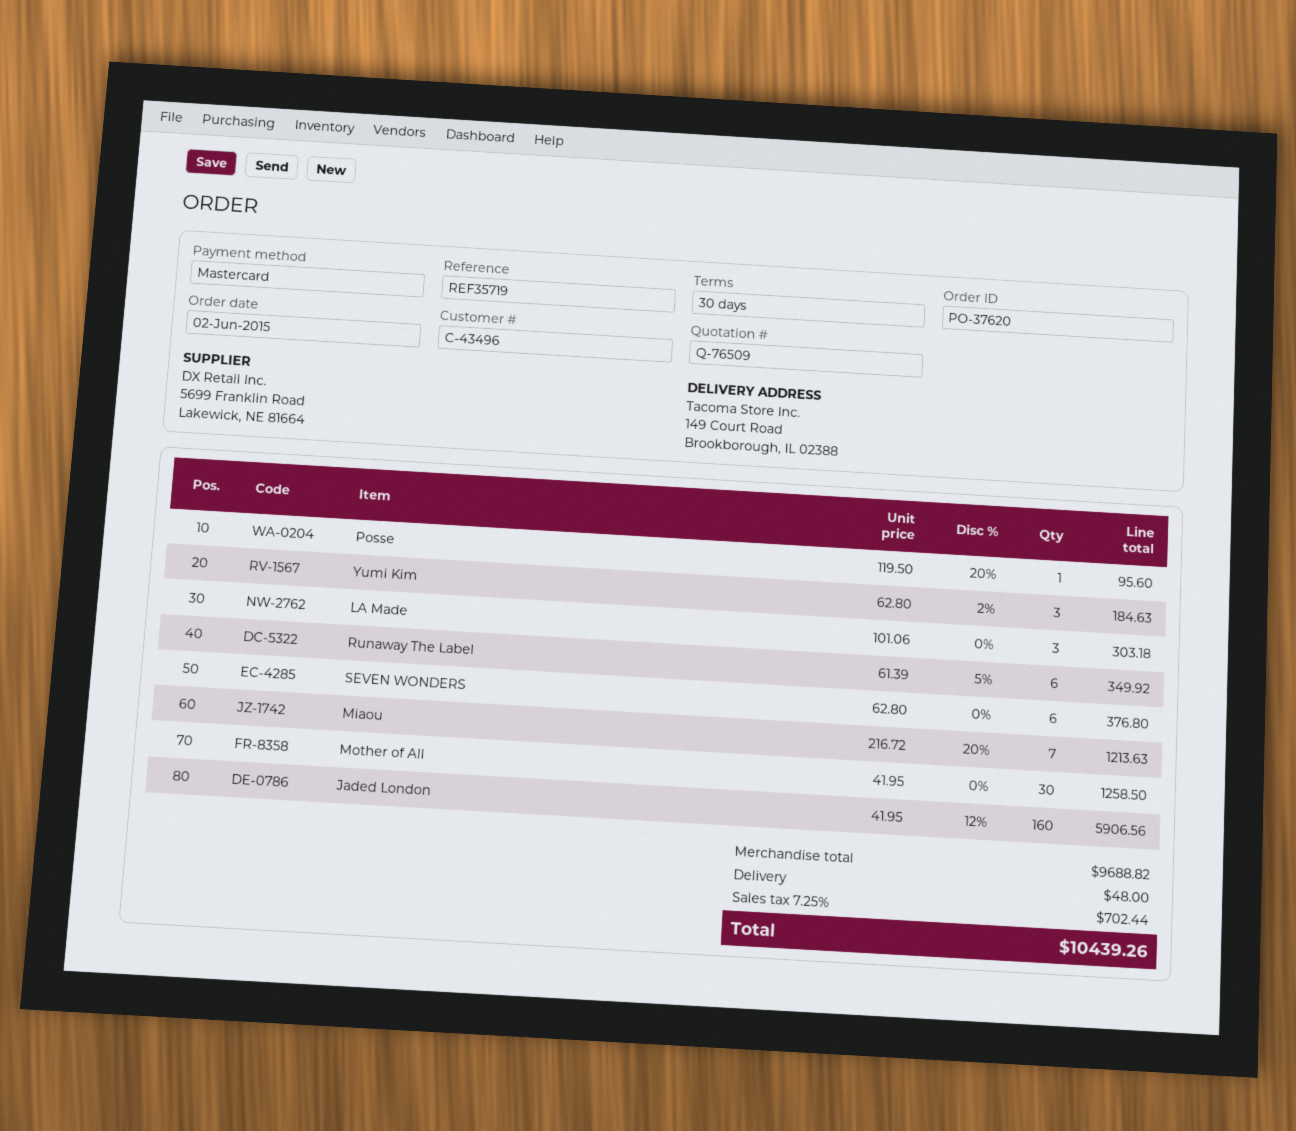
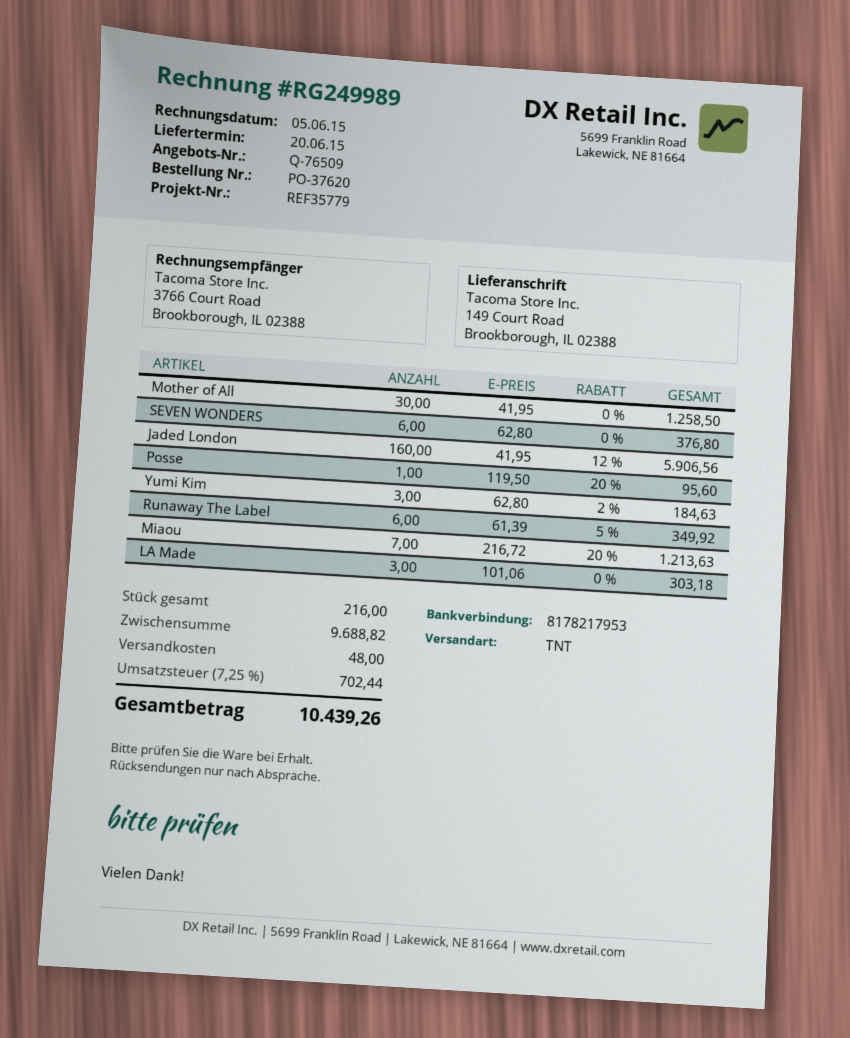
reference: REF35719 -> REF35779

